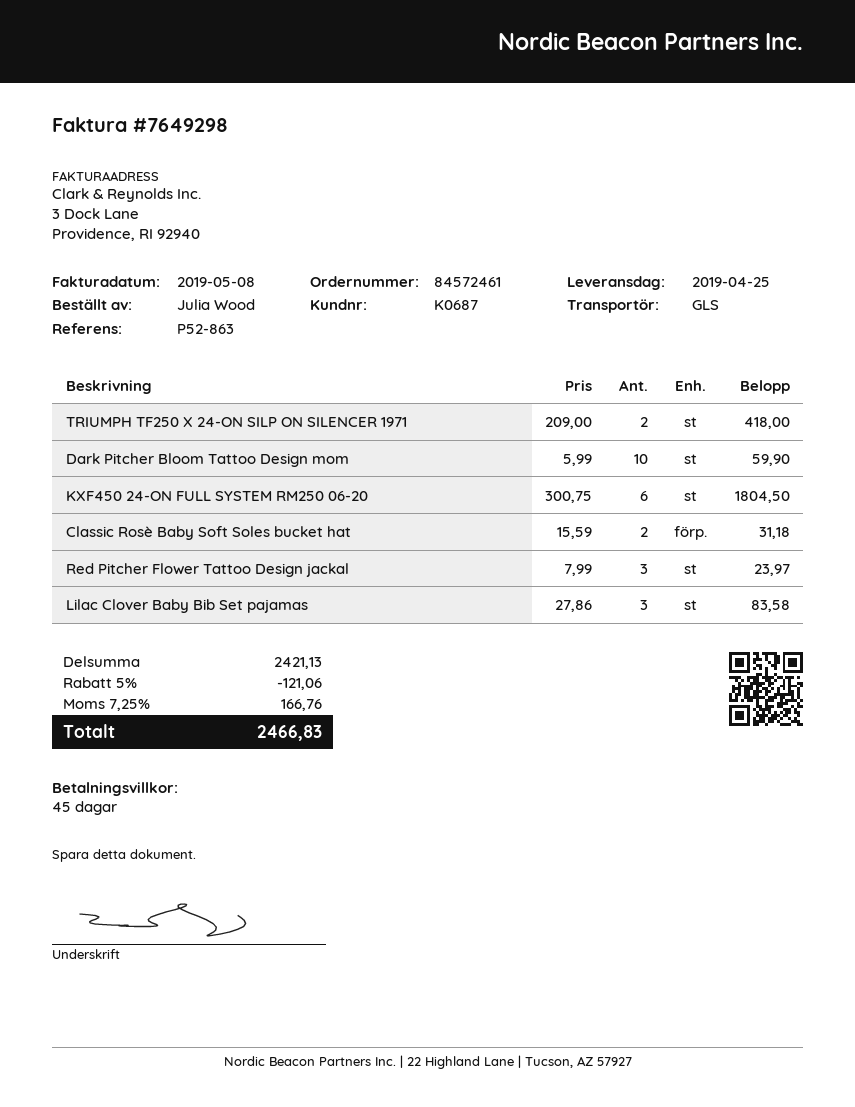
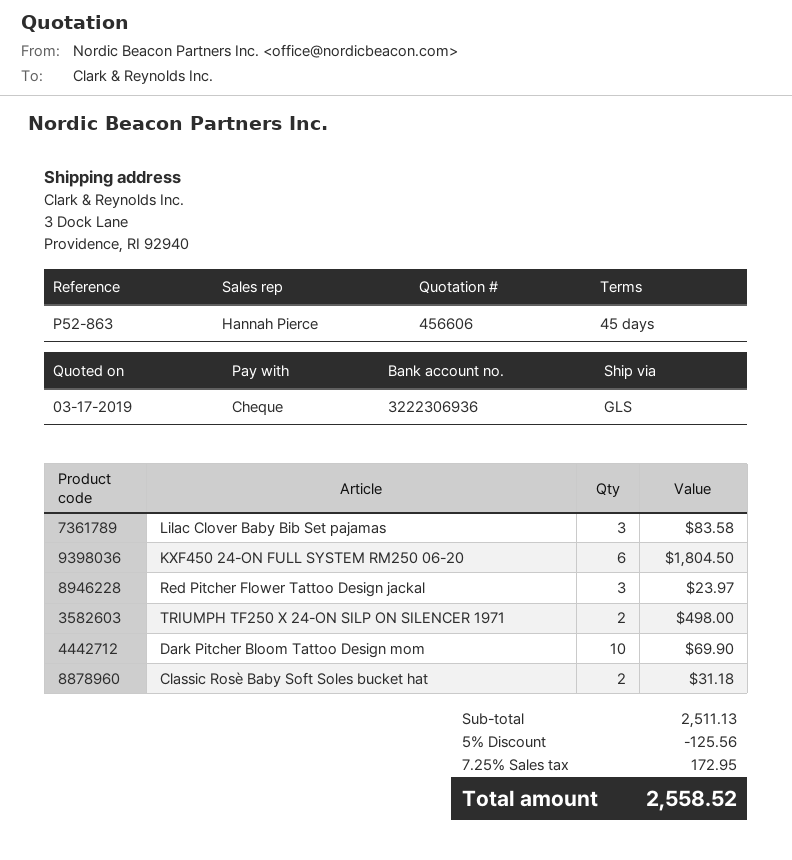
TRIUMPH TF250 X 24-ON SILP ON SILENCER 1971: 2 for 418.00 -> 2 for 498.00
Dark Pitcher Bloom Tattoo Design mom: 10 for 59.90 -> 10 for 69.90
subtotal: 2421.13 -> 2511.13
discount: 5% = 121.06 -> 5% = 125.56
tax: 7.25% = 166.76 -> 7.25% = 172.95
total: 2466.83 -> 2558.52

